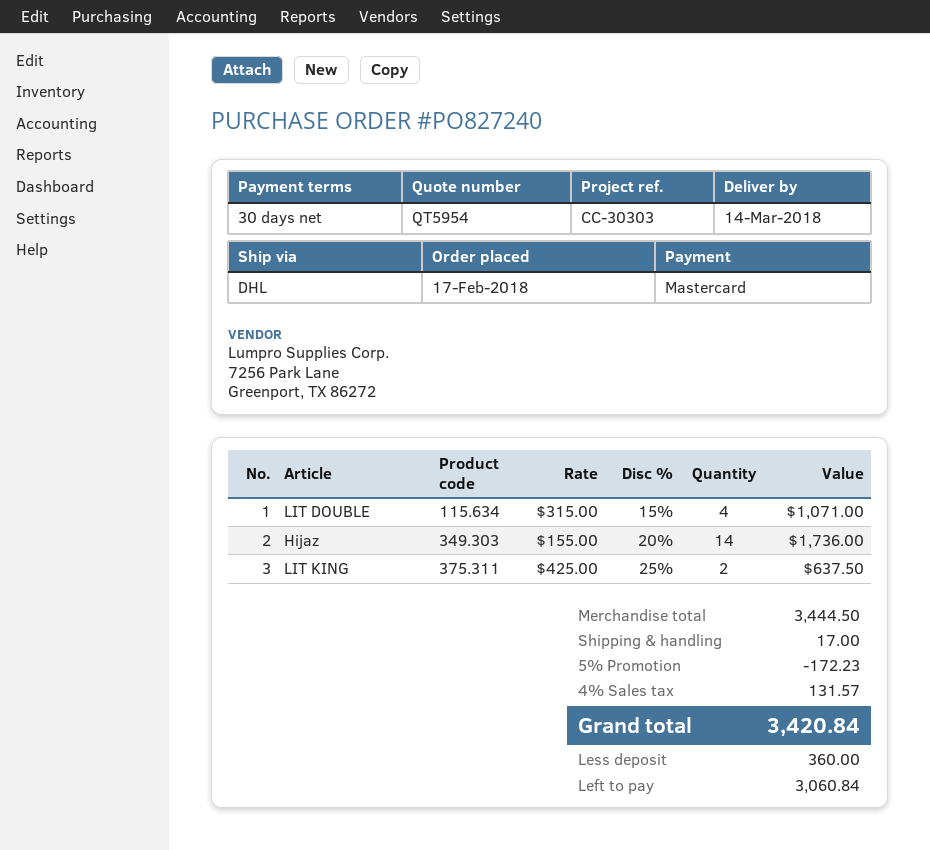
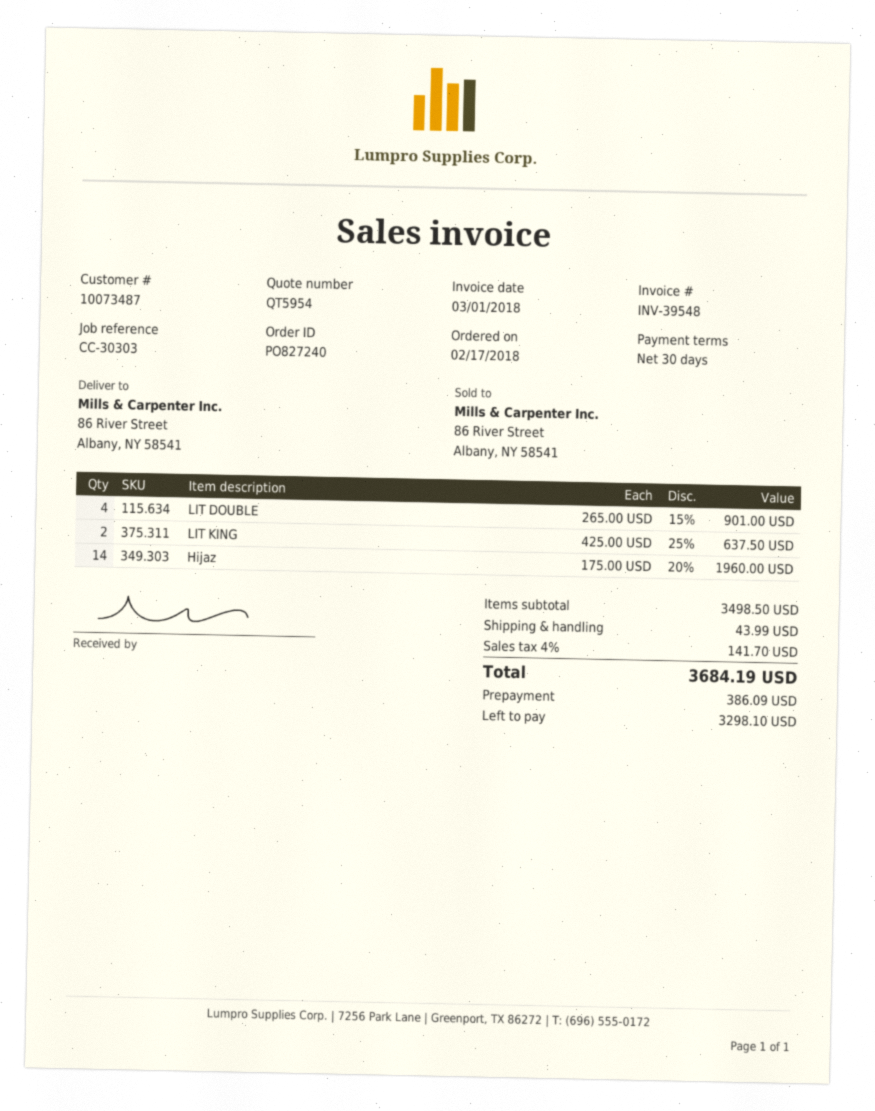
LIT DOUBLE: 4 x 315.00 - 15% = 1071.00 -> 4 x 265.00 - 15% = 901.00
Hijaz: 14 x 155.00 - 20% = 1736.00 -> 14 x 175.00 - 20% = 1960.00
subtotal: 3444.50 -> 3498.50
discount: 5% = 172.23 -> none
shipping: 17.00 -> 43.99
tax: 4% = 131.57 -> 4% = 141.70
total: 3420.84 -> 3684.19
deposit: 360.00 -> 386.09
balance: 3060.84 -> 3298.10

